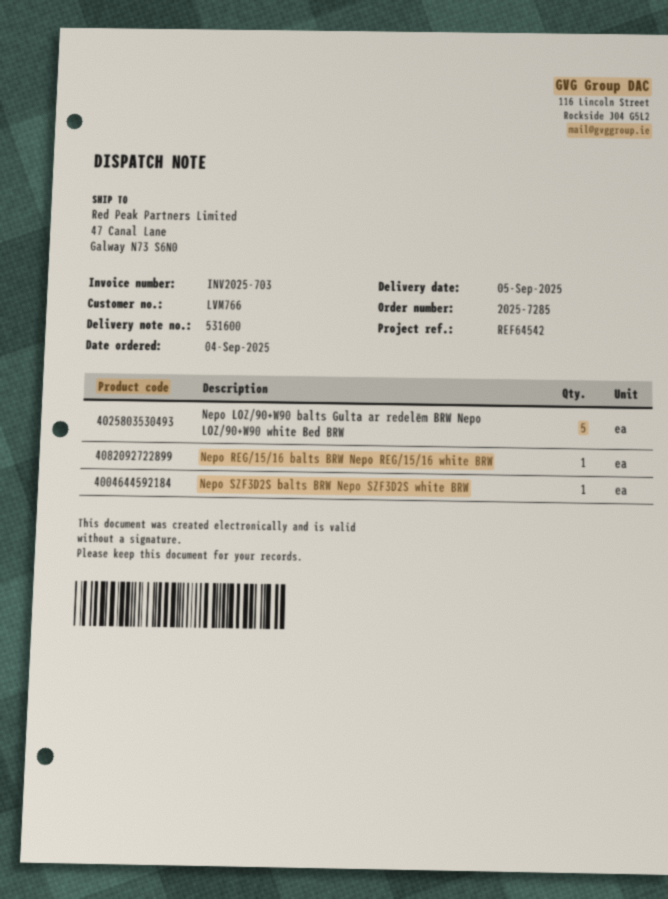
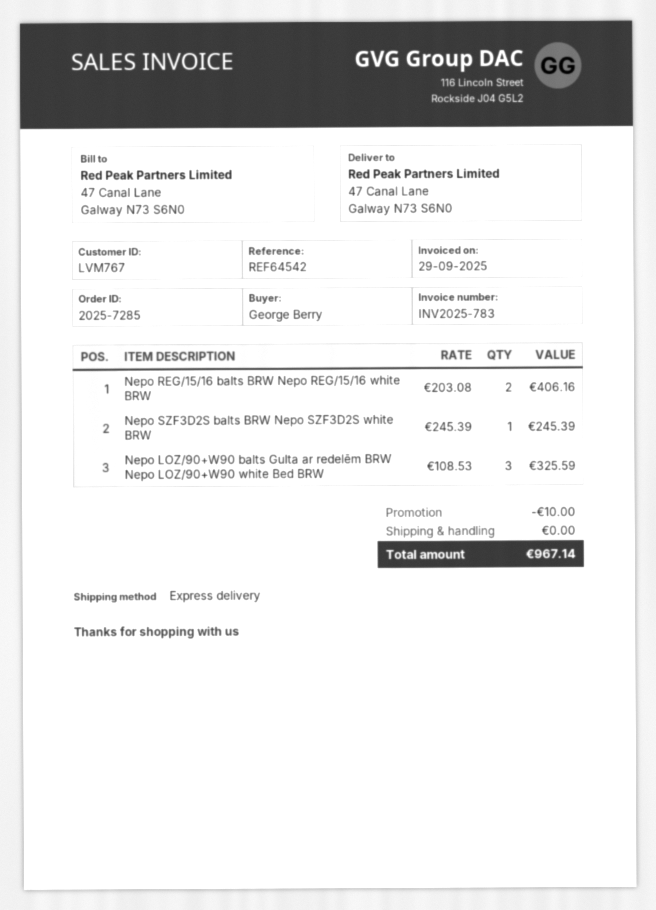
invoice number: INV2025-703 -> INV2025-783
customer number: LVM766 -> LVM767
Nepo LOZ/90+W90 balts Gulta ar redelēm BRW Nepo LOZ/90+W90 white Bed BRW: 5 -> 3
Nepo REG/15/16 balts BRW Nepo REG/15/16 white BRW: 1 -> 2

